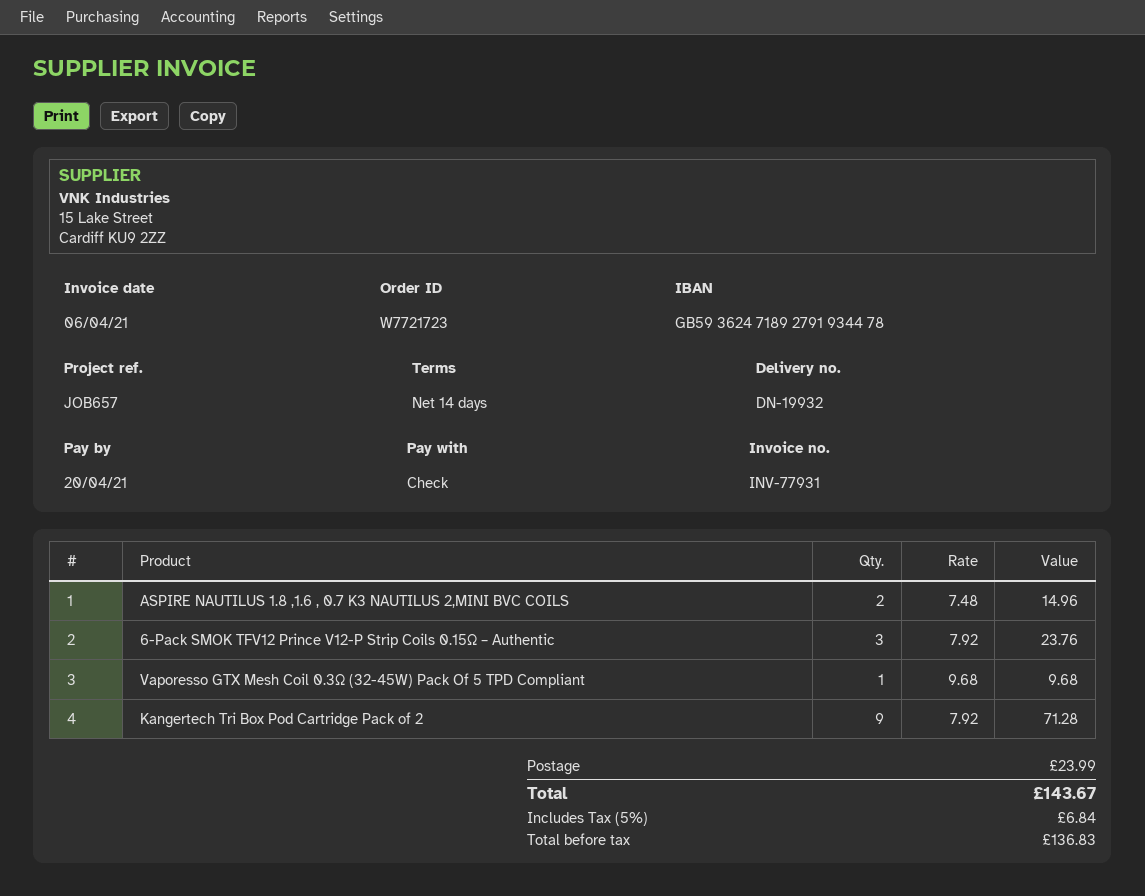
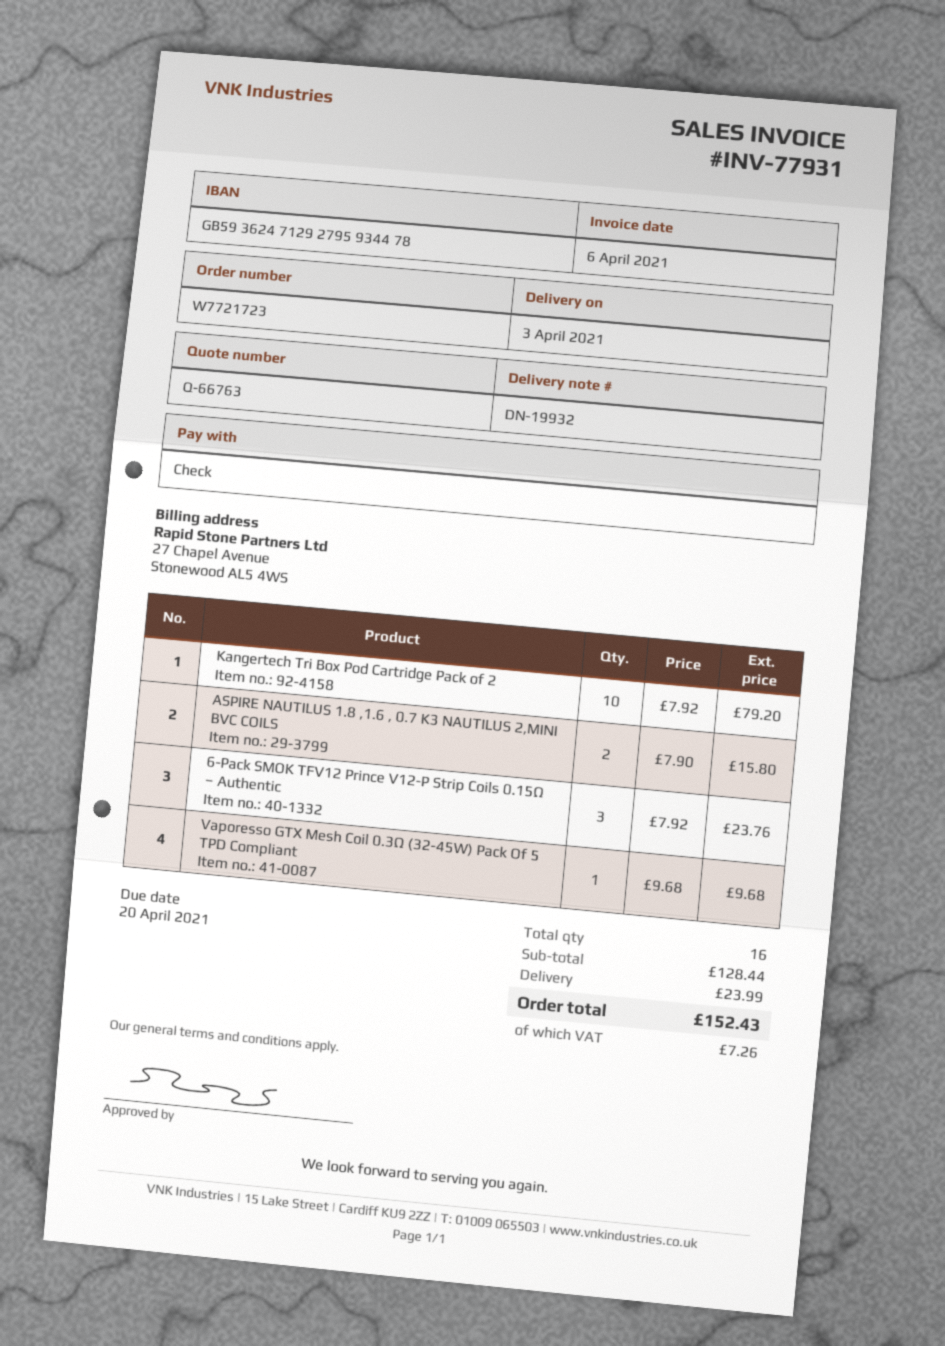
bank account: GB59362471892791934478 -> GB59362471292795934478
ASPIRE NAUTILUS 1.8 ,1.6 , 0.7 K3 NAUTILUS 2,MINI BVC COILS: 2 x 7.48 = 14.96 -> 2 x 7.90 = 15.80
Kangertech Tri Box Pod Cartridge Pack of 2: 9 x 7.92 = 71.28 -> 10 x 7.92 = 79.20
tax: 6.84 -> 7.26
total: 143.67 -> 152.43

